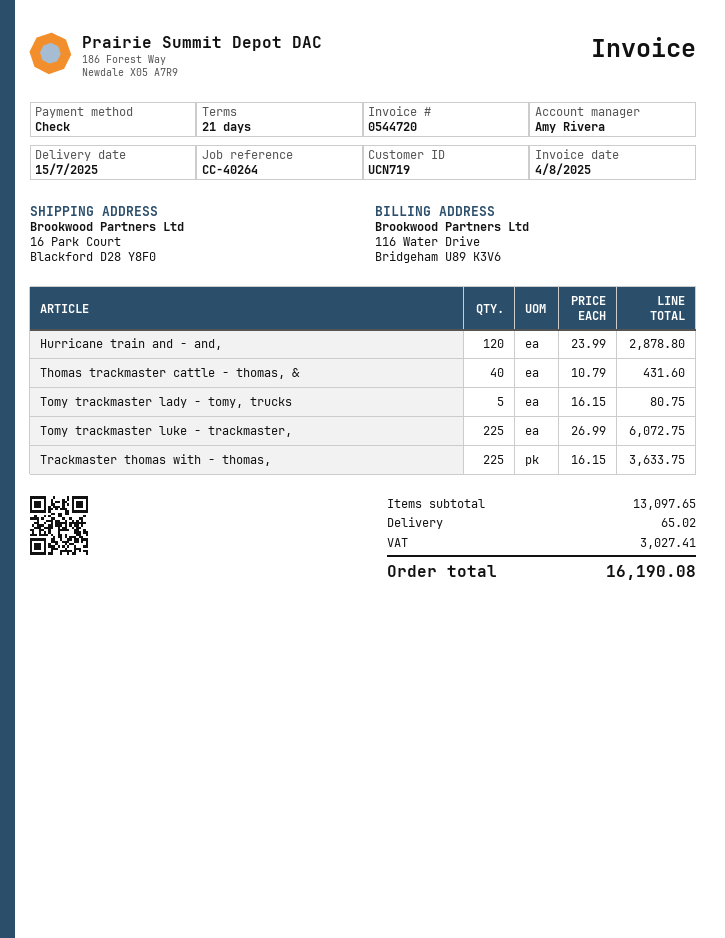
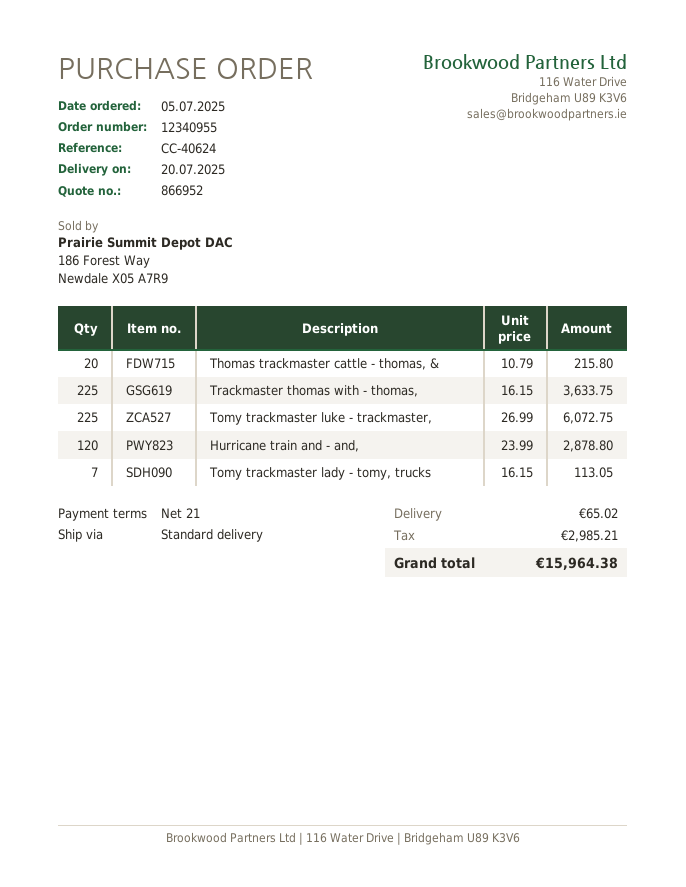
delivery date: 2025-07-15 -> 2025-07-20
reference: CC-40264 -> CC-40624
Thomas trackmaster cattle - thomas, &: 40 x 10.79 = 431.60 -> 20 x 10.79 = 215.80
Tomy trackmaster lady - tomy, trucks: 5 x 16.15 = 80.75 -> 7 x 16.15 = 113.05
tax: 3027.41 -> 2985.21
total: 16190.08 -> 15964.38

